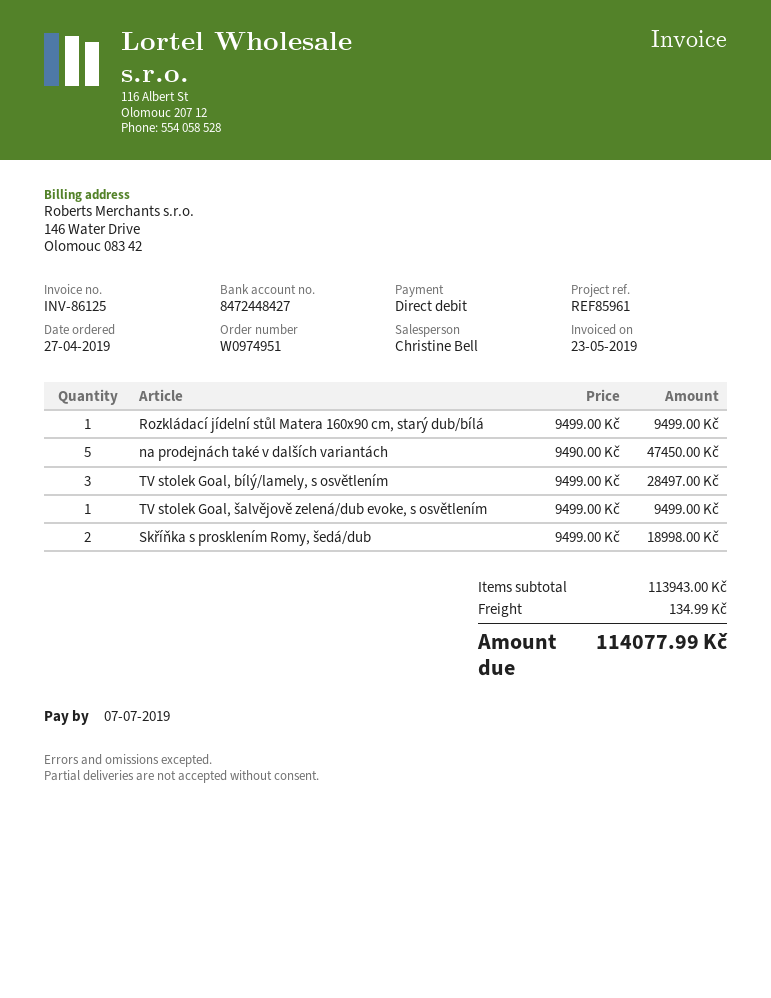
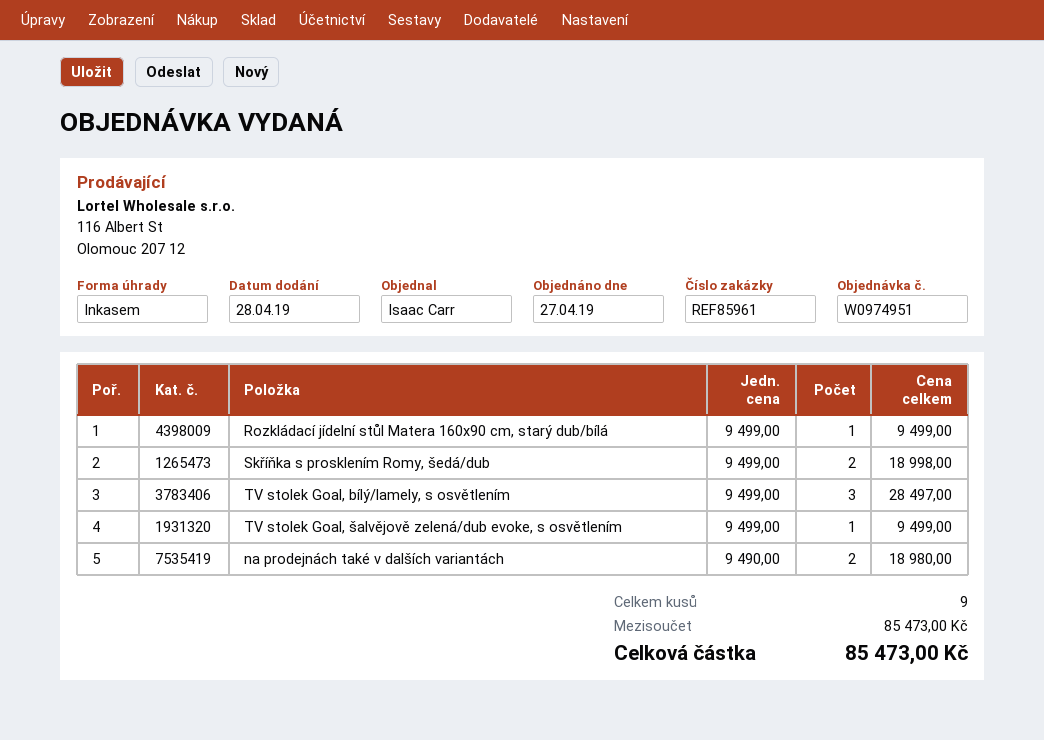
na prodejnách také v dalších variantách: 5 x 9490.00 = 47450.00 -> 2 x 9490.00 = 18980.00
subtotal: 113943.00 -> 85473.00
shipping: 134.99 -> none
total: 114077.99 -> 85473.00

